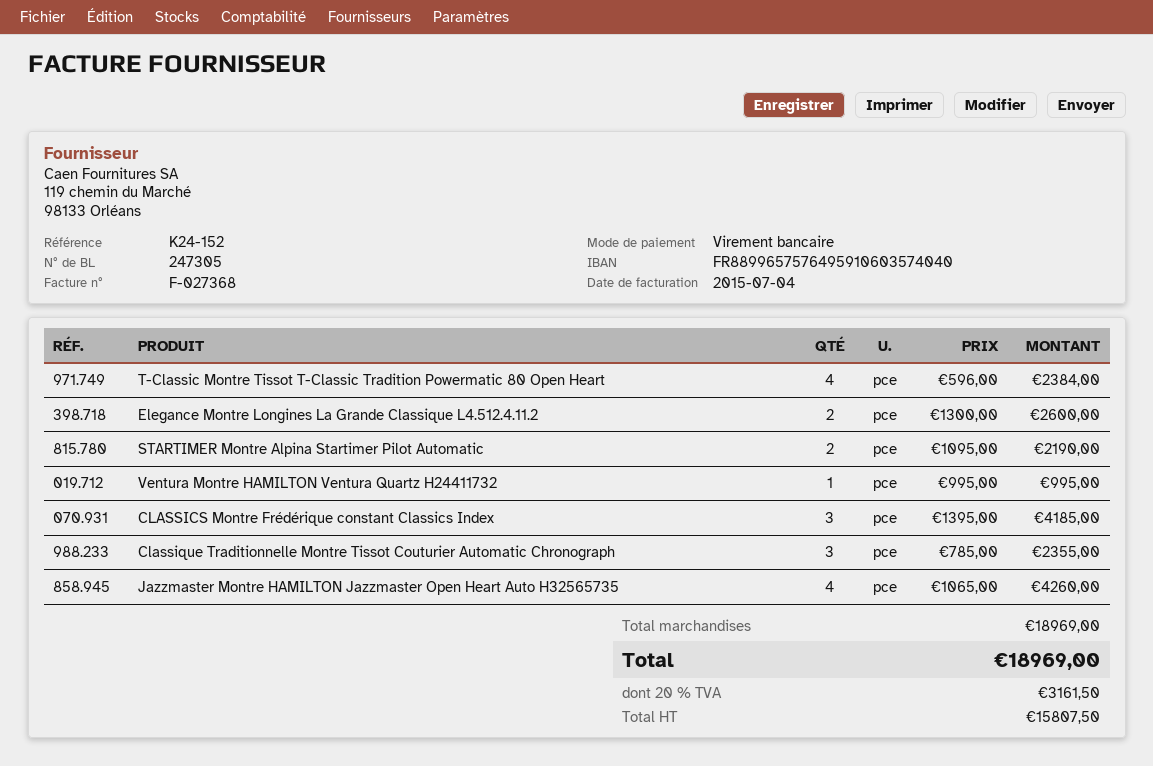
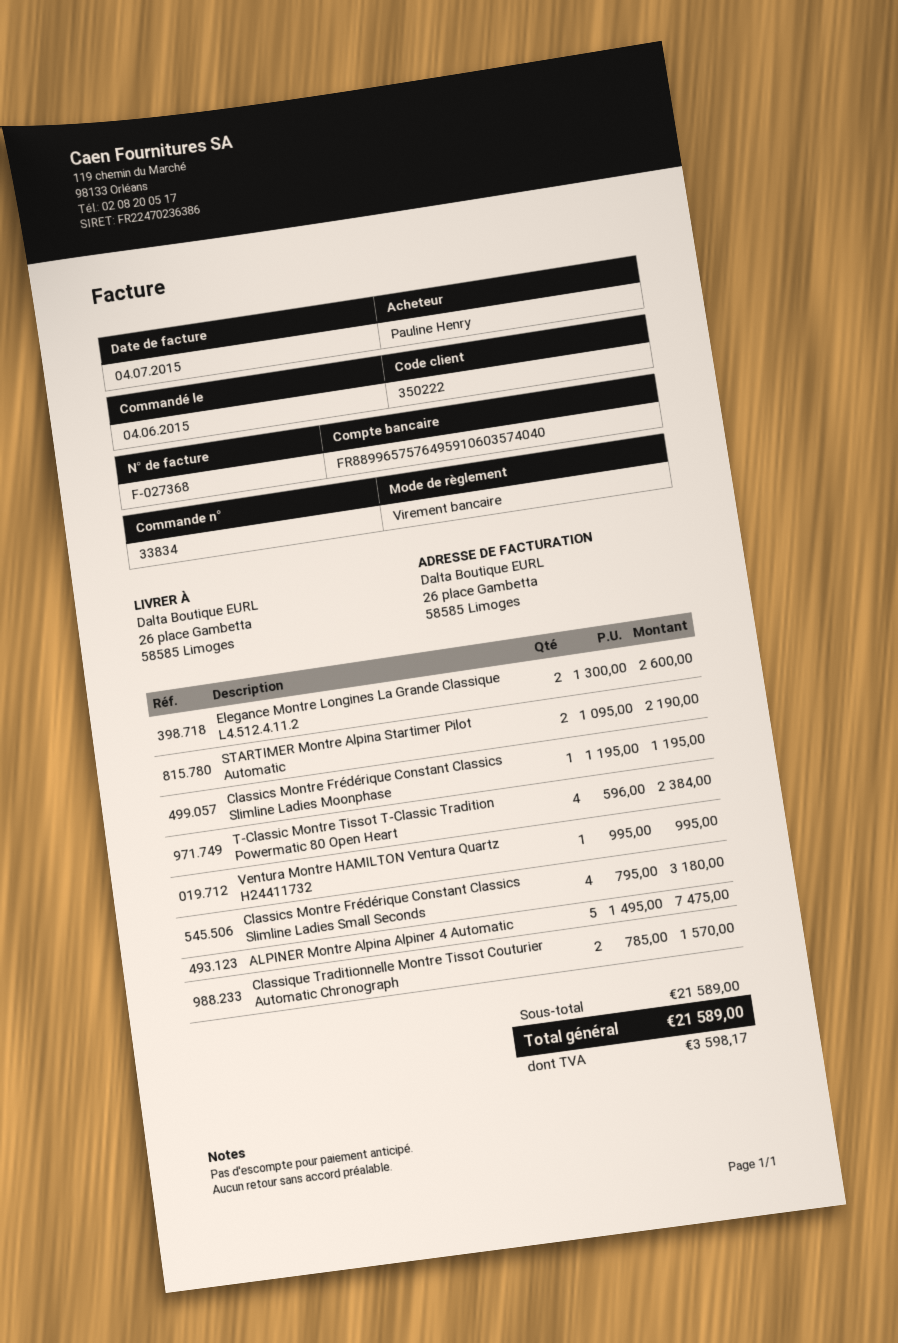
CLASSICS Montre Frédérique constant Classics Index: 3 x 1395.00 = 4185.00 -> none
Classique Traditionnelle Montre Tissot Couturier Automatic Chronograph: 3 x 785.00 = 2355.00 -> 2 x 785.00 = 1570.00
Jazzmaster Montre HAMILTON Jazzmaster Open Heart Auto H32565735: 4 x 1065.00 = 4260.00 -> none
Classics Montre Frédérique Constant Classics Slimline Ladies Moonphase: none -> 1 x 1195.00 = 1195.00
Classics Montre Frédérique Constant Classics Slimline Ladies Small Seconds: none -> 4 x 795.00 = 3180.00
ALPINER Montre Alpina Alpiner 4 Automatic: none -> 5 x 1495.00 = 7475.00
subtotal: 18969.00 -> 21589.00
tax: 3161.50 -> 3598.17
total: 18969.00 -> 21589.00

